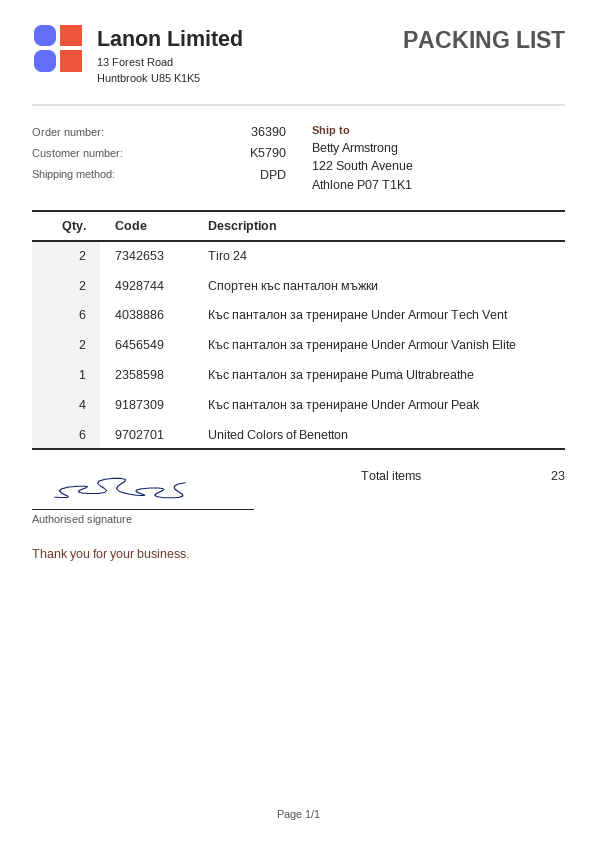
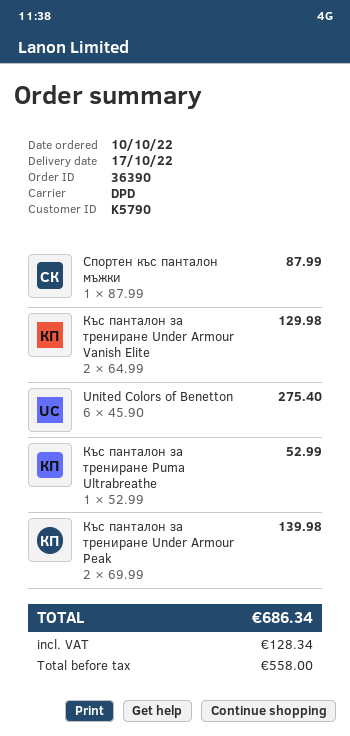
Tiro 24: 2 -> none
Спортен къс панталон мъжки: 2 -> 1
Къс панталон за трениране Under Armour Tech Vent: 6 -> none
Къс панталон за трениране Under Armour Peak: 4 -> 2

